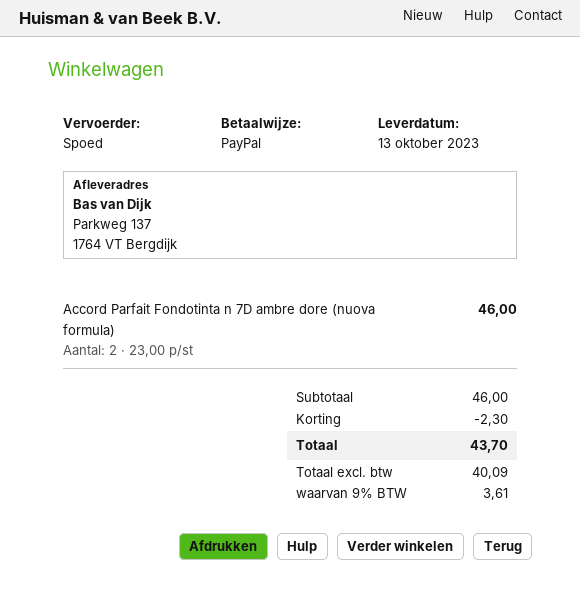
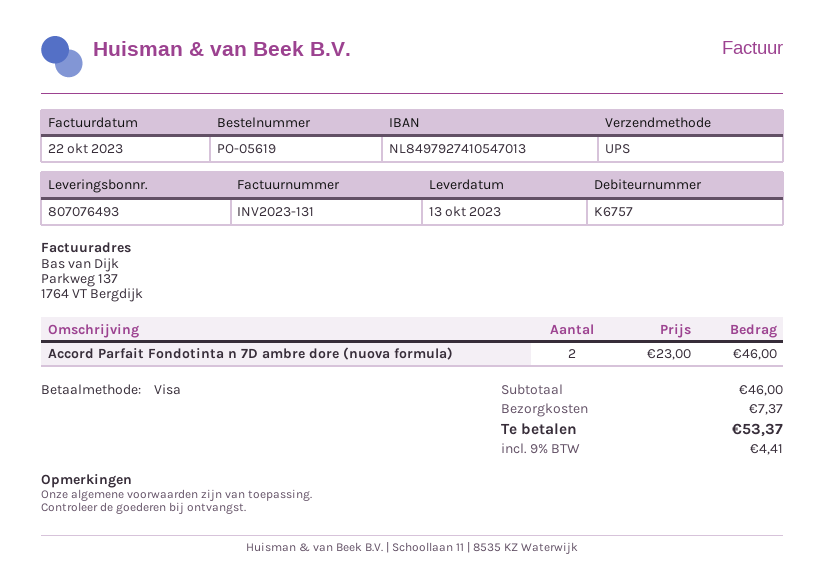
payment method: PayPal -> Visa
shipping method: express -> UPS
discount: 2.30 -> none
shipping: none -> 7.37
tax: 9% = 3.61 -> 9% = 4.41
total: 43.70 -> 53.37

